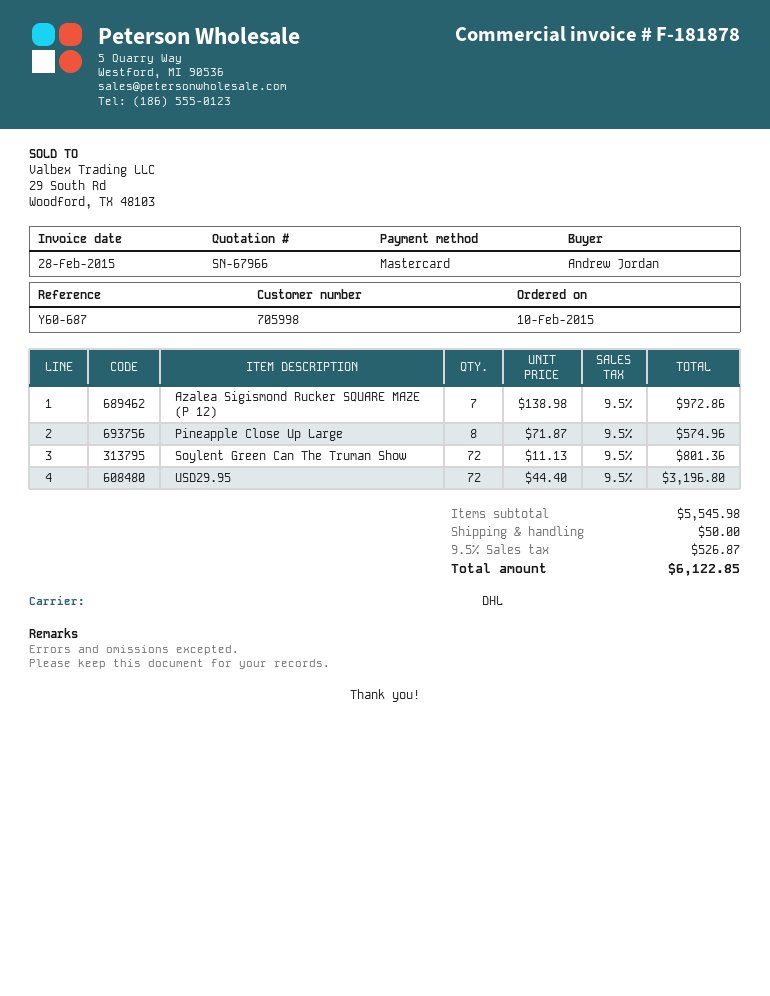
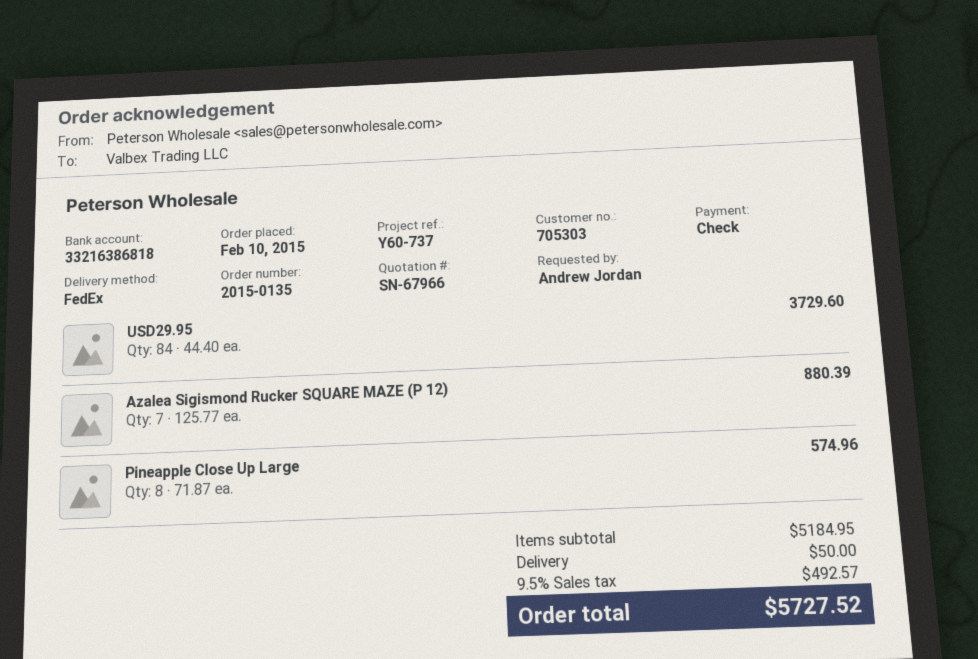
customer number: 705998 -> 705303
reference: Y60-687 -> Y60-737
payment method: Mastercard -> cheque
shipping method: DHL -> FedEx
Azalea Sigismond Rucker SQUARE MAZE (P 12): 7 x 138.98 = 972.86 -> 7 x 125.77 = 880.39
Soylent Green Can The Truman Show: 72 x 11.13 = 801.36 -> none
USD29.95: 72 x 44.40 = 3196.80 -> 84 x 44.40 = 3729.60
subtotal: 5545.98 -> 5184.95
tax: 9.5% = 526.87 -> 9.5% = 492.57
total: 6122.85 -> 5727.52

